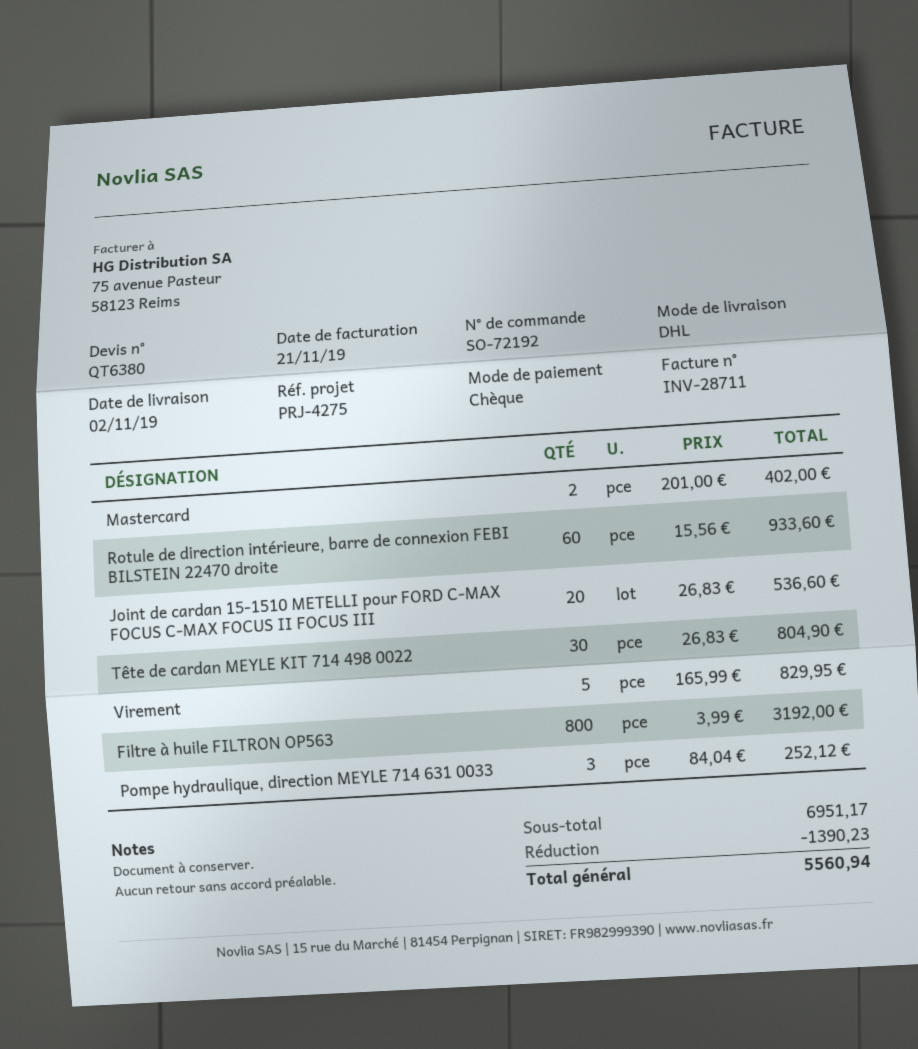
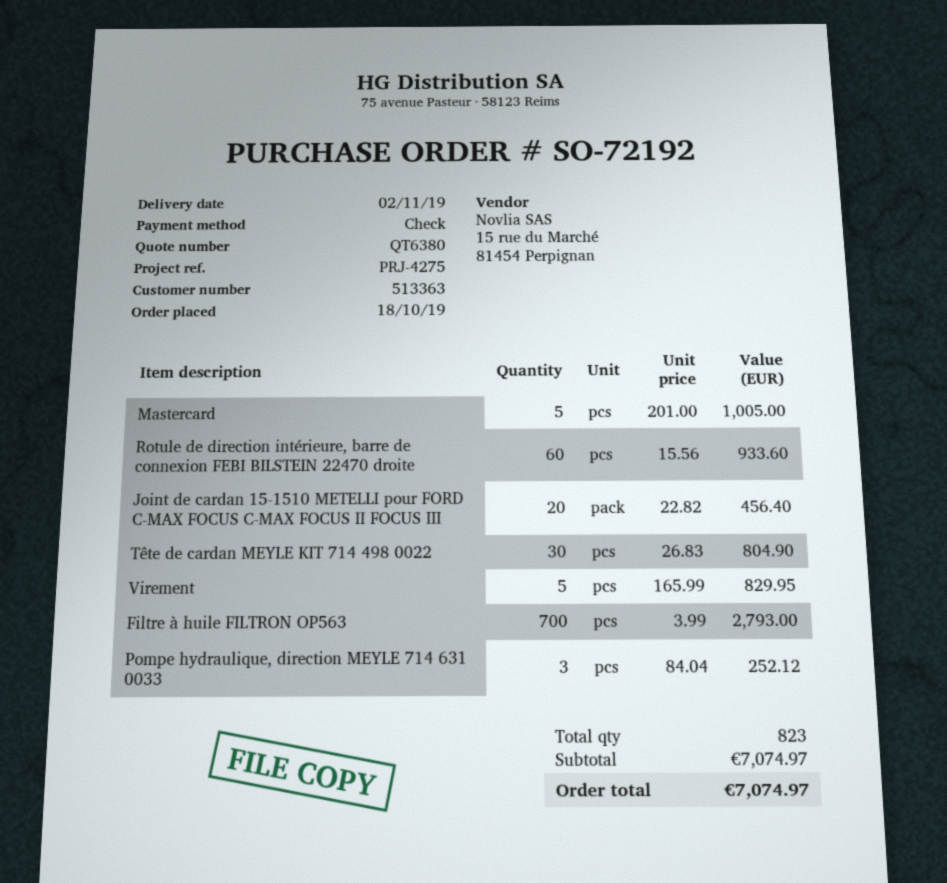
Mastercard: 2 x 201.00 = 402.00 -> 5 x 201.00 = 1005.00
Joint de cardan 15-1510 METELLI pour FORD C-MAX FOCUS C-MAX FOCUS II FOCUS III: 20 x 26.83 = 536.60 -> 20 x 22.82 = 456.40
Filtre à huile FILTRON OP563: 800 x 3.99 = 3192.00 -> 700 x 3.99 = 2793.00
subtotal: 6951.17 -> 7074.97
discount: 1390.23 -> none
total: 5560.94 -> 7074.97

